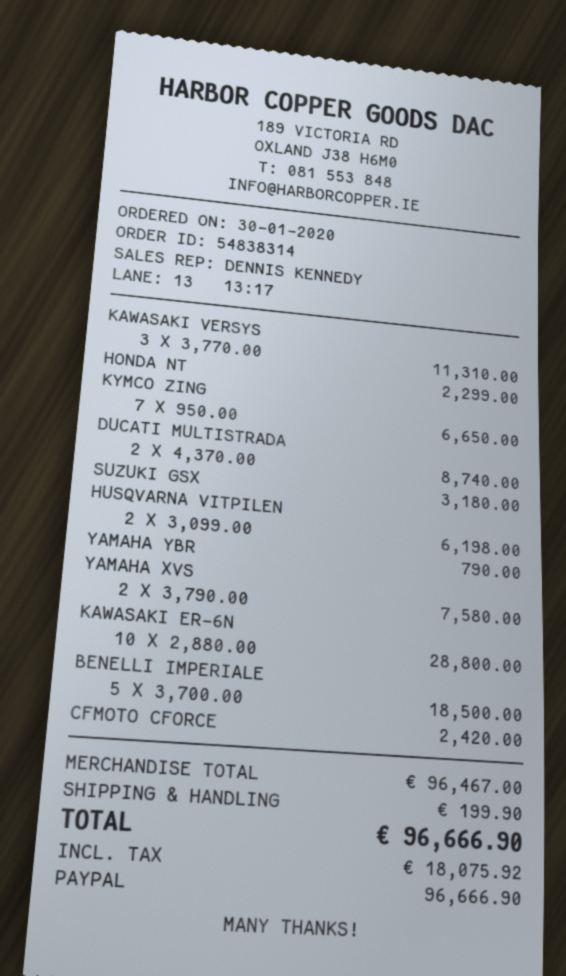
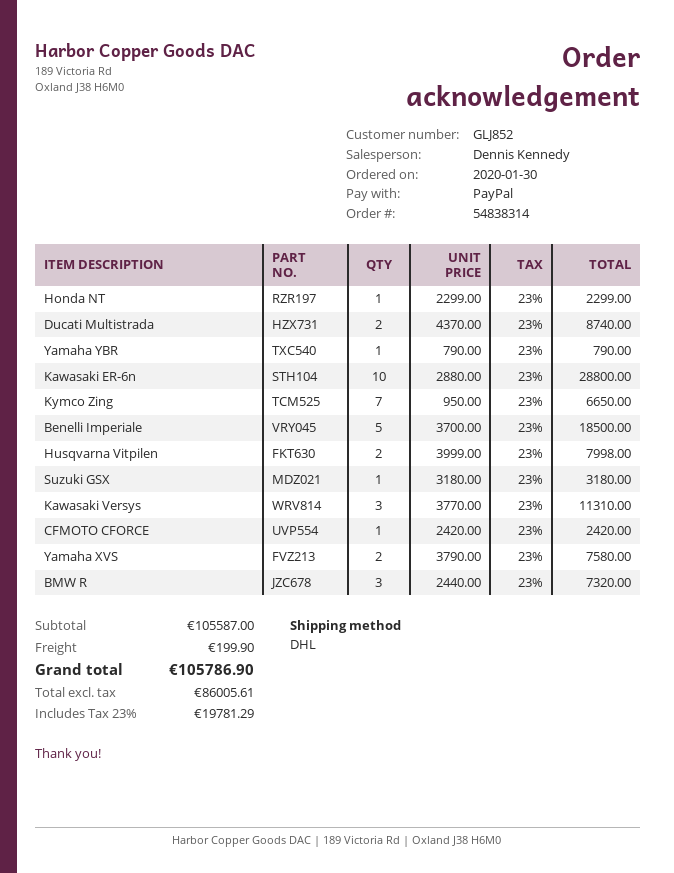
HUSQVARNA VITPILEN: 2 x 3099.00 = 6198.00 -> 2 x 3999.00 = 7998.00
BMW R: none -> 3 x 2440.00 = 7320.00
subtotal: 96467.00 -> 105587.00
tax: 18075.92 -> 19781.29
total: 96666.90 -> 105786.90

